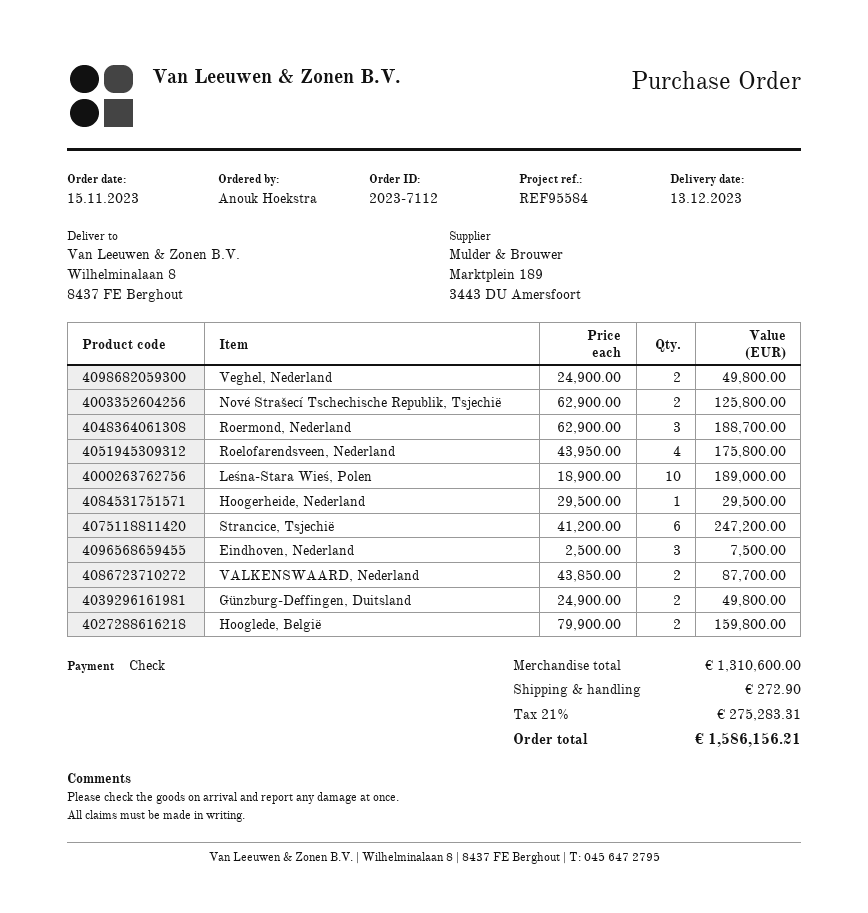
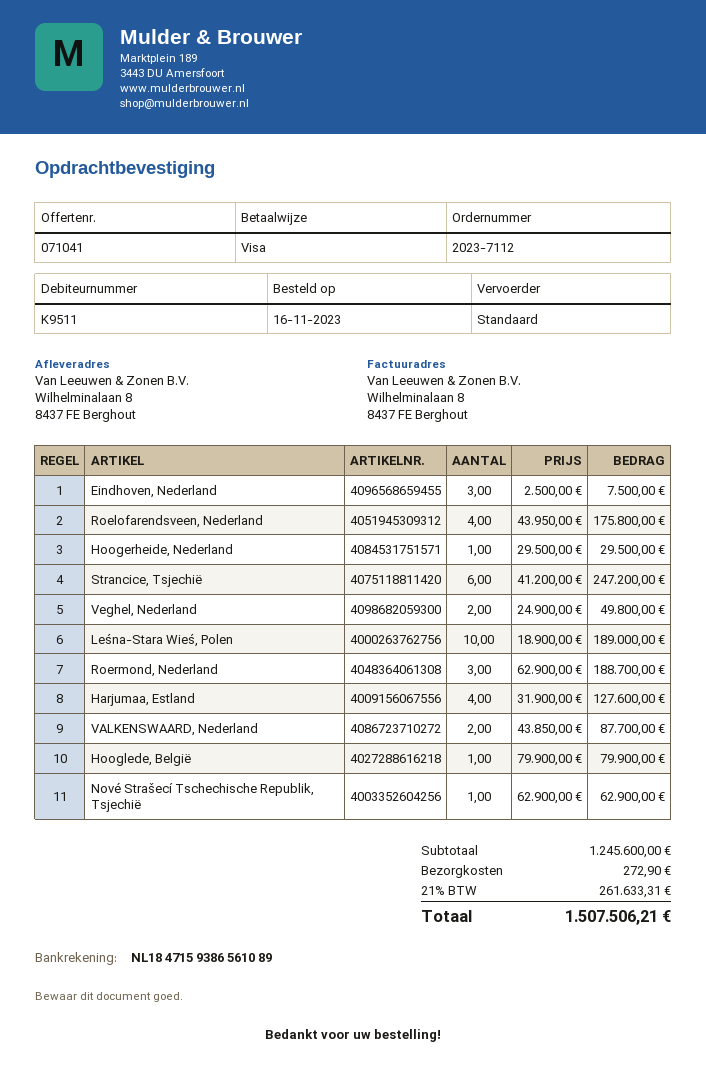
order date: 2023-11-15 -> 2023-11-16
payment method: cheque -> Visa
Nové Strašecí Tschechische Republik, Tsjechië: 2 x 62900.00 = 125800.00 -> 1 x 62900.00 = 62900.00
Günzburg-Deffingen, Duitsland: 2 x 24900.00 = 49800.00 -> none
Hooglede, België: 2 x 79900.00 = 159800.00 -> 1 x 79900.00 = 79900.00
Harjumaa, Estland: none -> 4 x 31900.00 = 127600.00
subtotal: 1310600.00 -> 1245600.00
tax: 21% = 275283.31 -> 21% = 261633.31
total: 1586156.21 -> 1507506.21

